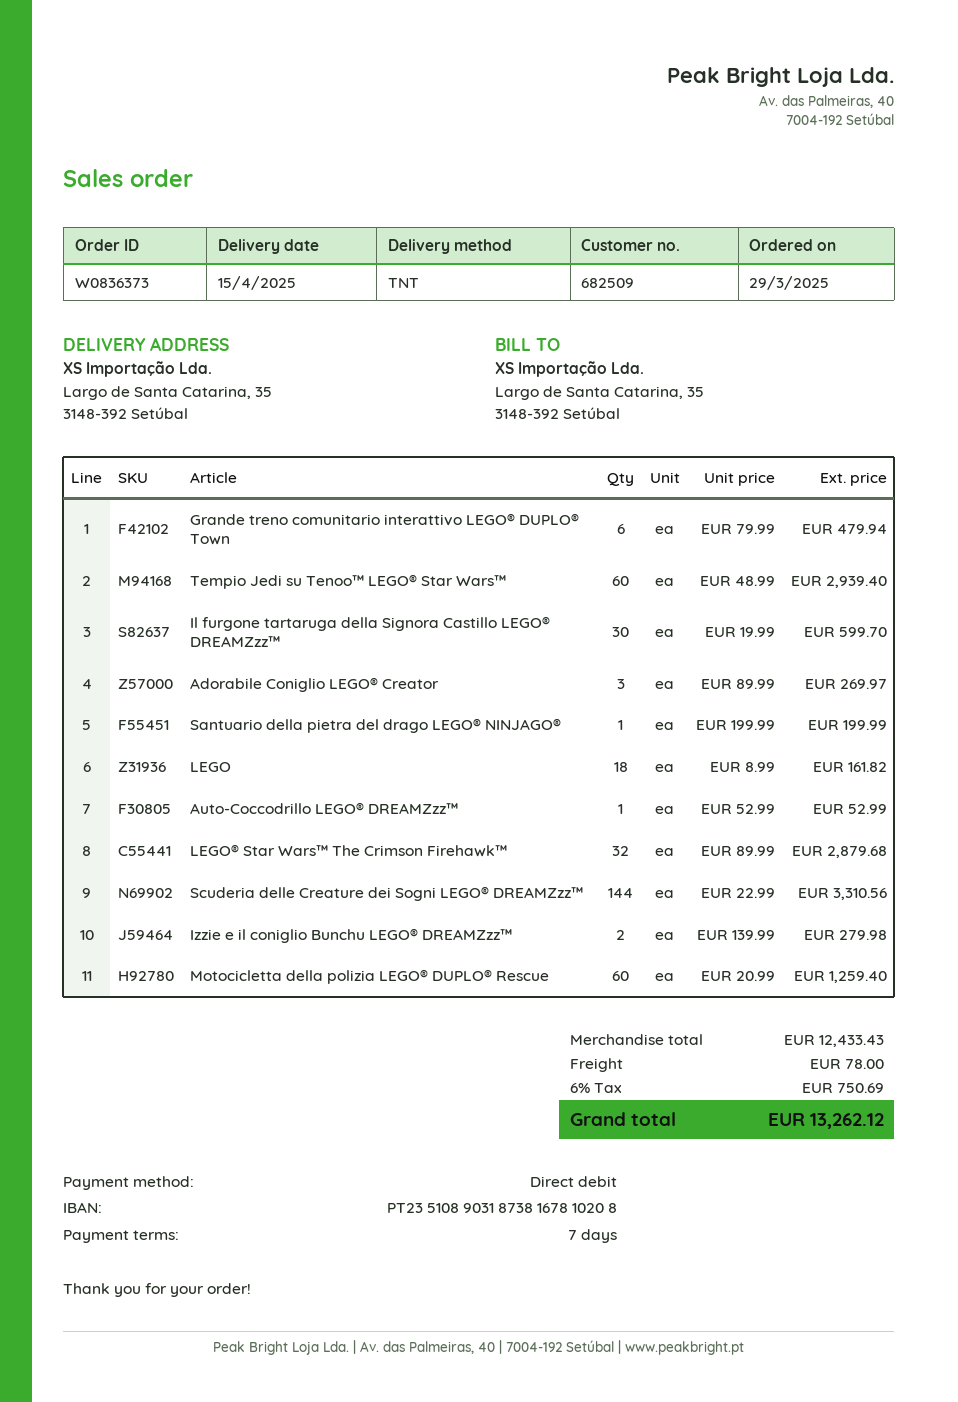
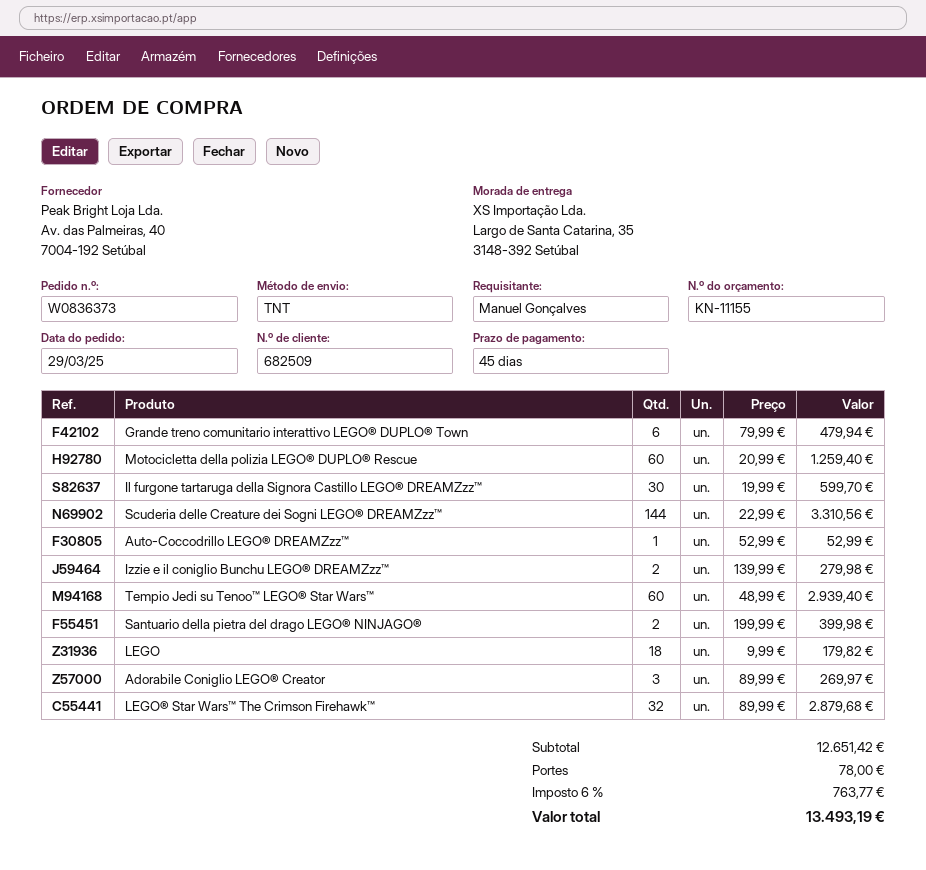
payment terms: 7 days -> 45 days
Santuario della pietra del drago LEGO® NINJAGO®: 1 x 199.99 = 199.99 -> 2 x 199.99 = 399.98
LEGO: 18 x 8.99 = 161.82 -> 18 x 9.99 = 179.82
subtotal: 12433.43 -> 12651.42
tax: 6% = 750.69 -> 6% = 763.77
total: 13262.12 -> 13493.19

